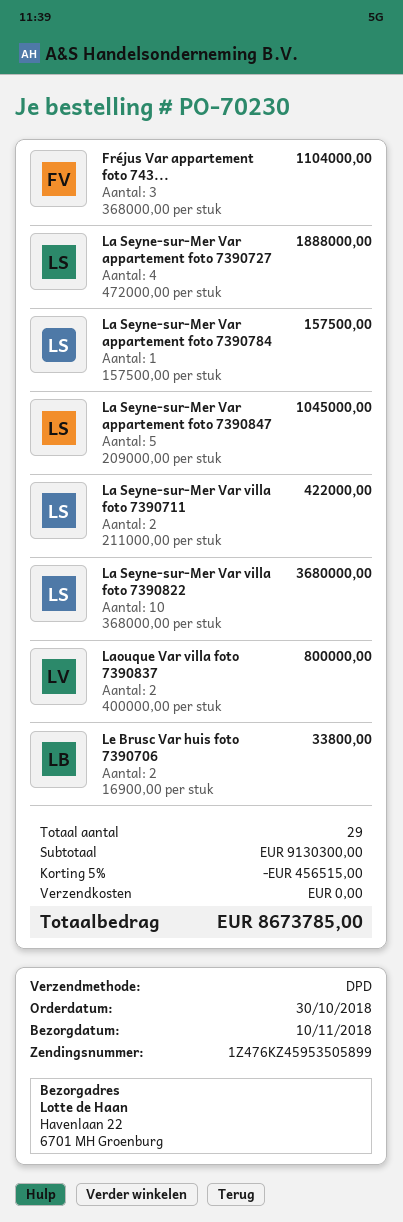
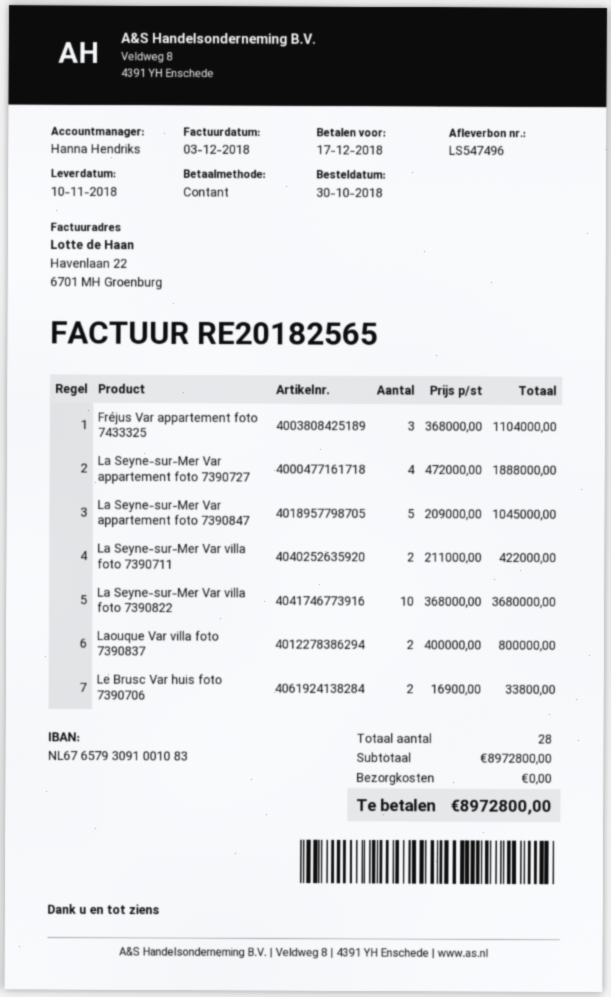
La Seyne-sur-Mer Var appartement foto 7390784: 1 x 157500.00 = 157500.00 -> none
total quantity: 29 -> 28
subtotal: 9130300.00 -> 8972800.00
discount: 5% = 456515.00 -> none
total: 8673785.00 -> 8972800.00

